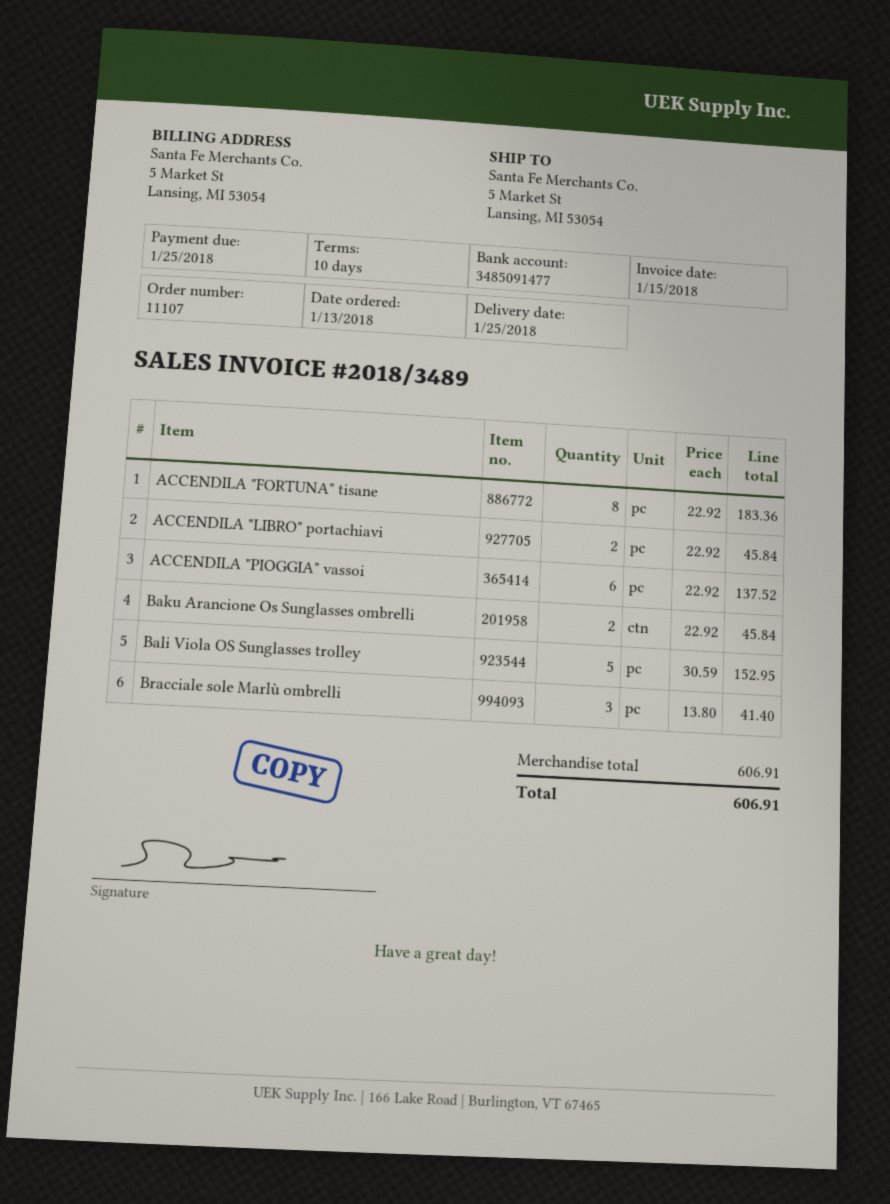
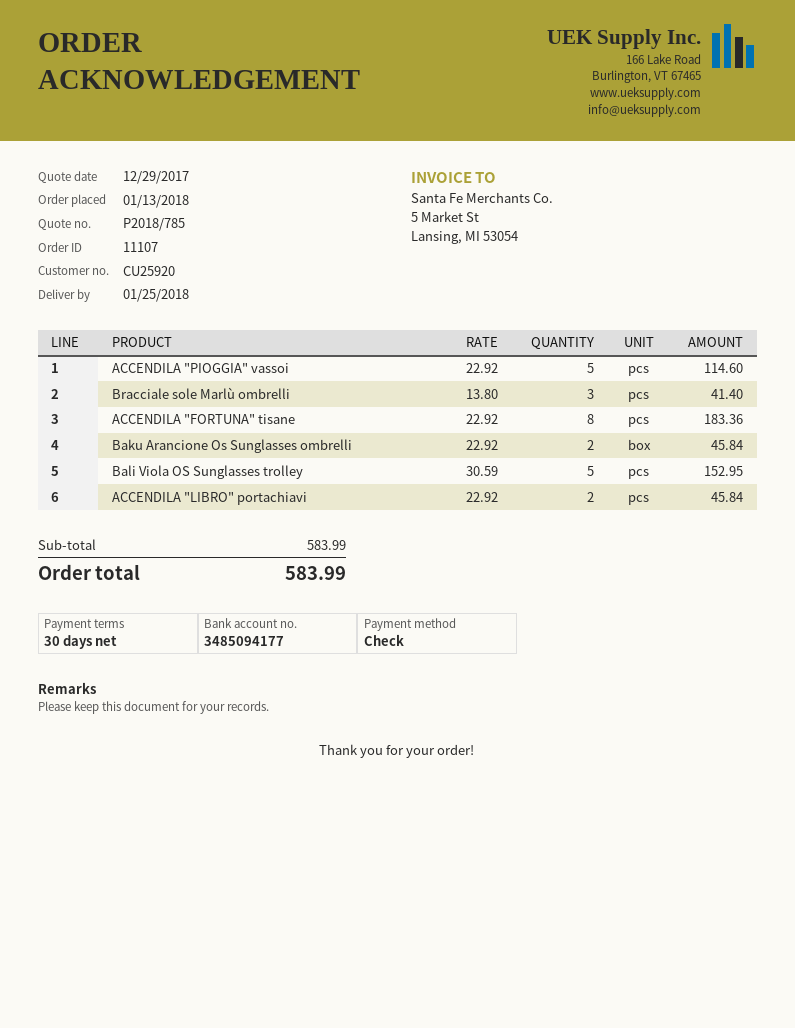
payment terms: 10 days -> 30 days
bank account: 3485091477 -> 3485094177
ACCENDILA "PIOGGIA" vassoi: 6 x 22.92 = 137.52 -> 5 x 22.92 = 114.60
subtotal: 606.91 -> 583.99
total: 606.91 -> 583.99

